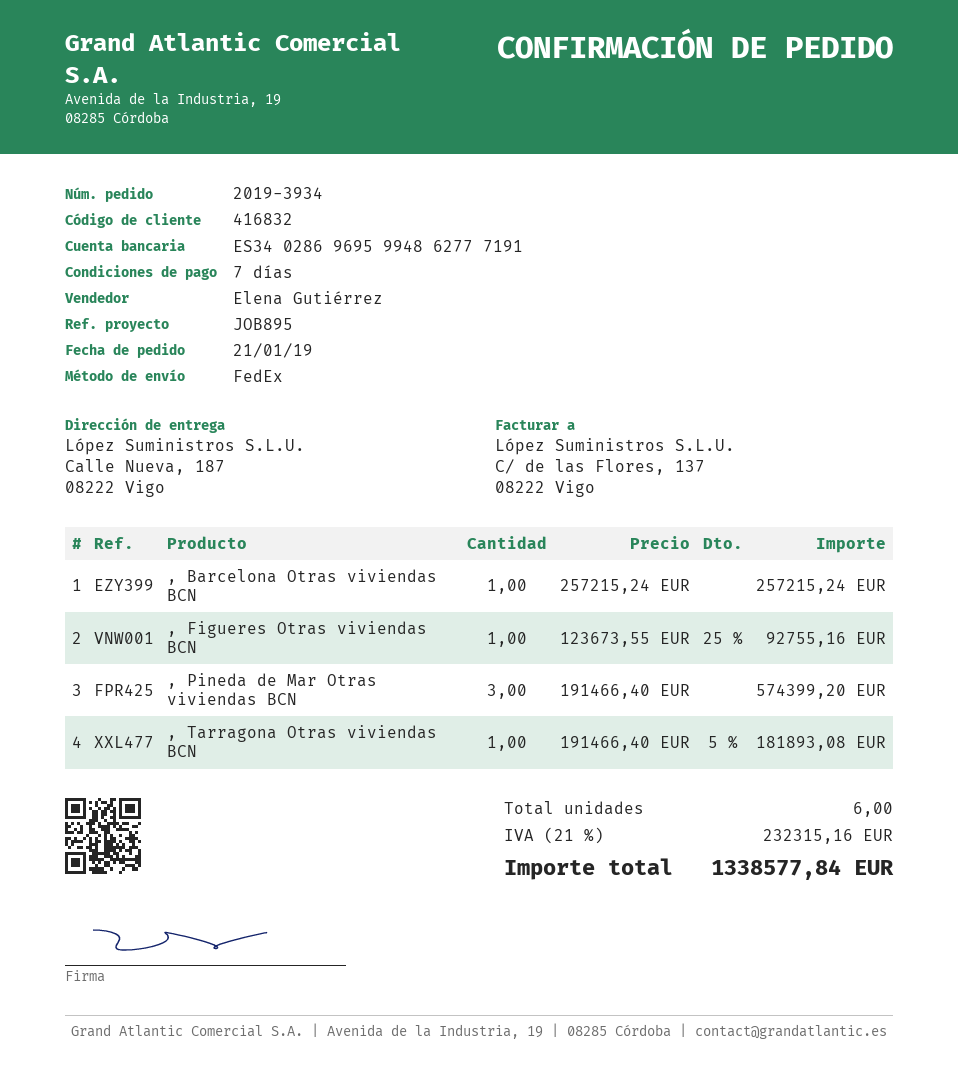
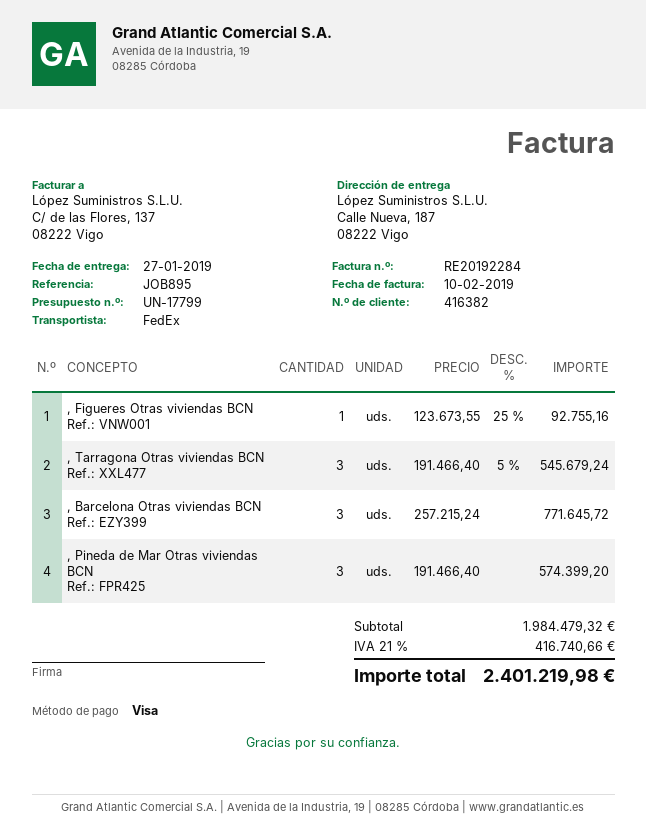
customer number: 416832 -> 416382
, Barcelona Otras viviendas BCN: 1 x 257215.24 = 257215.24 -> 3 x 257215.24 = 771645.72
, Tarragona Otras viviendas BCN: 1 x 191466.40 - 5% = 181893.08 -> 3 x 191466.40 - 5% = 545679.24
tax: 21% = 232315.16 -> 21% = 416740.66
total: 1338577.84 -> 2401219.98

